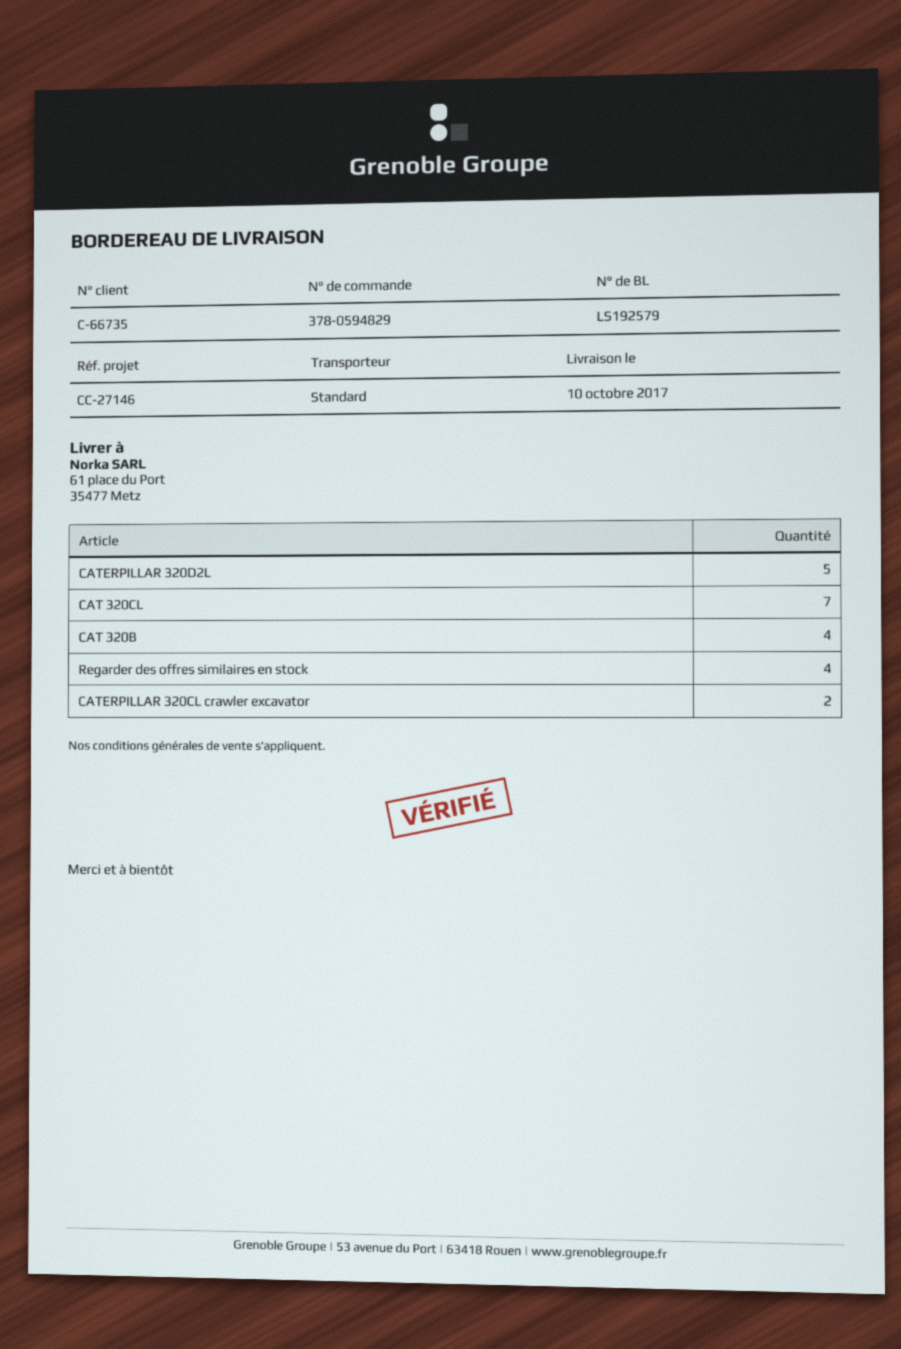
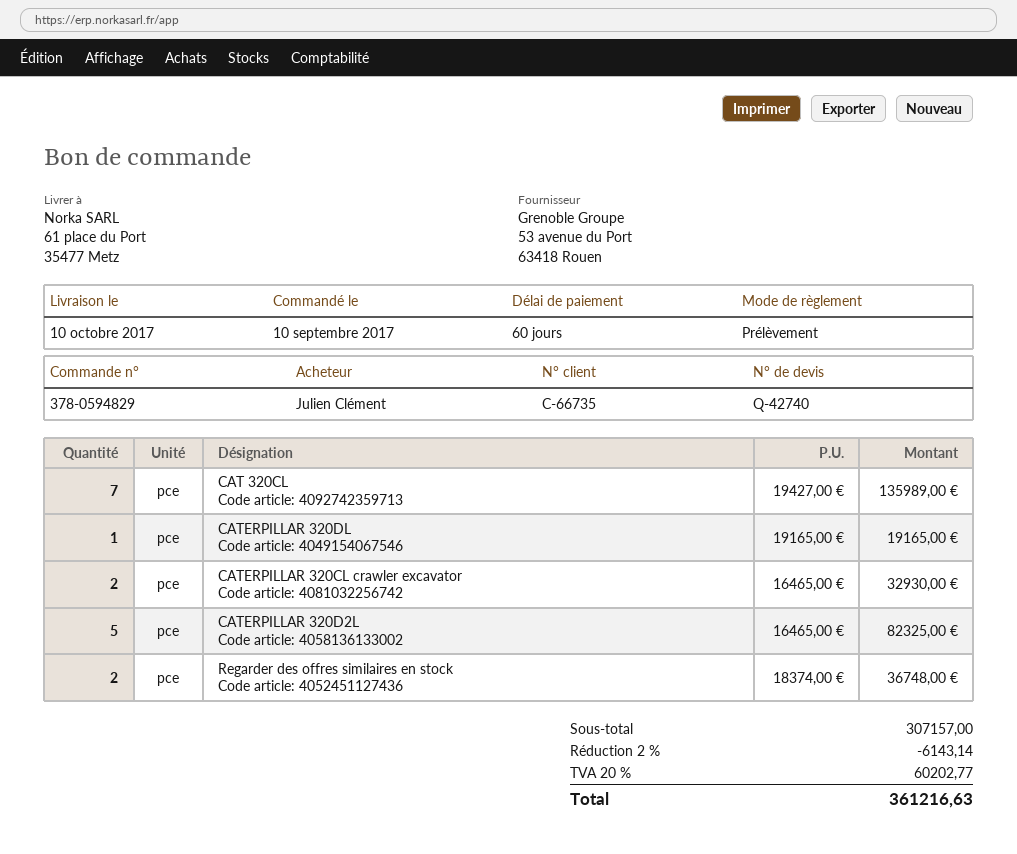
CAT 320B: 4 -> none
Regarder des offres similaires en stock: 4 -> 2
CATERPILLAR 320DL: none -> 1

